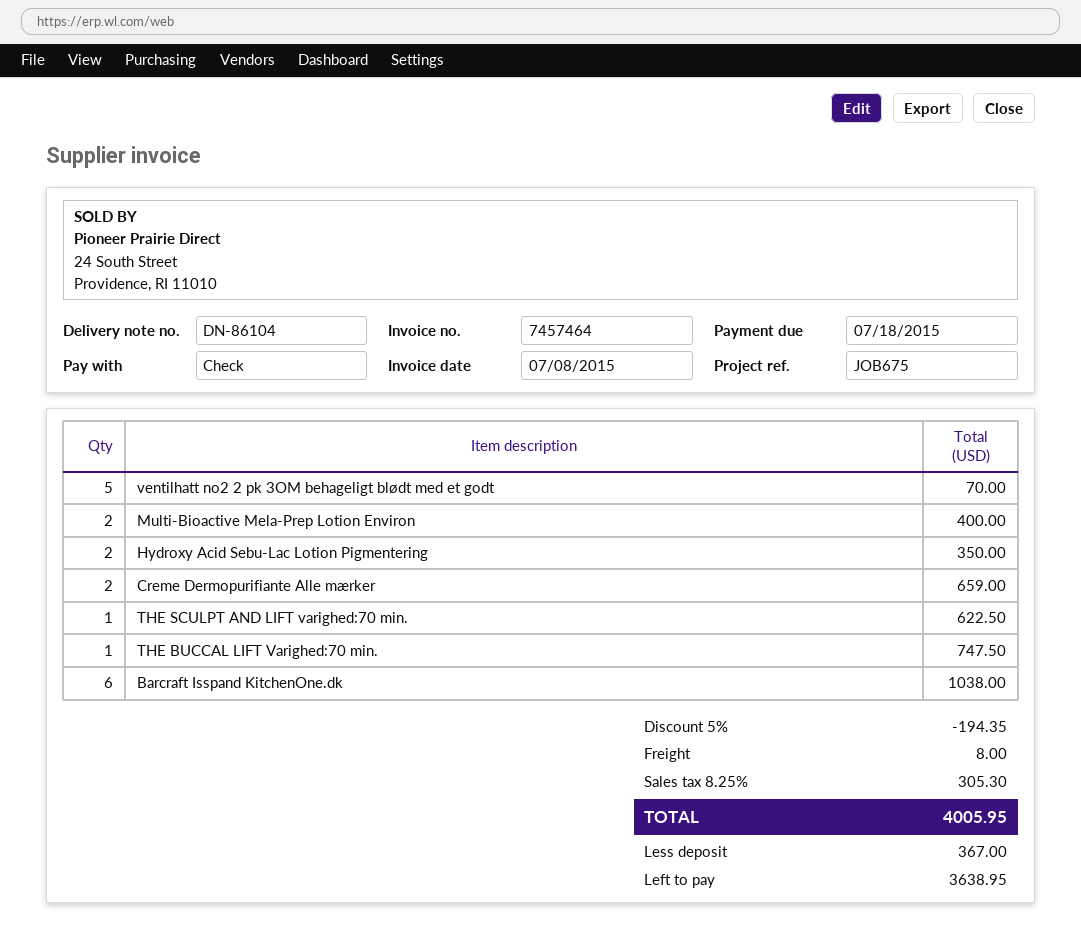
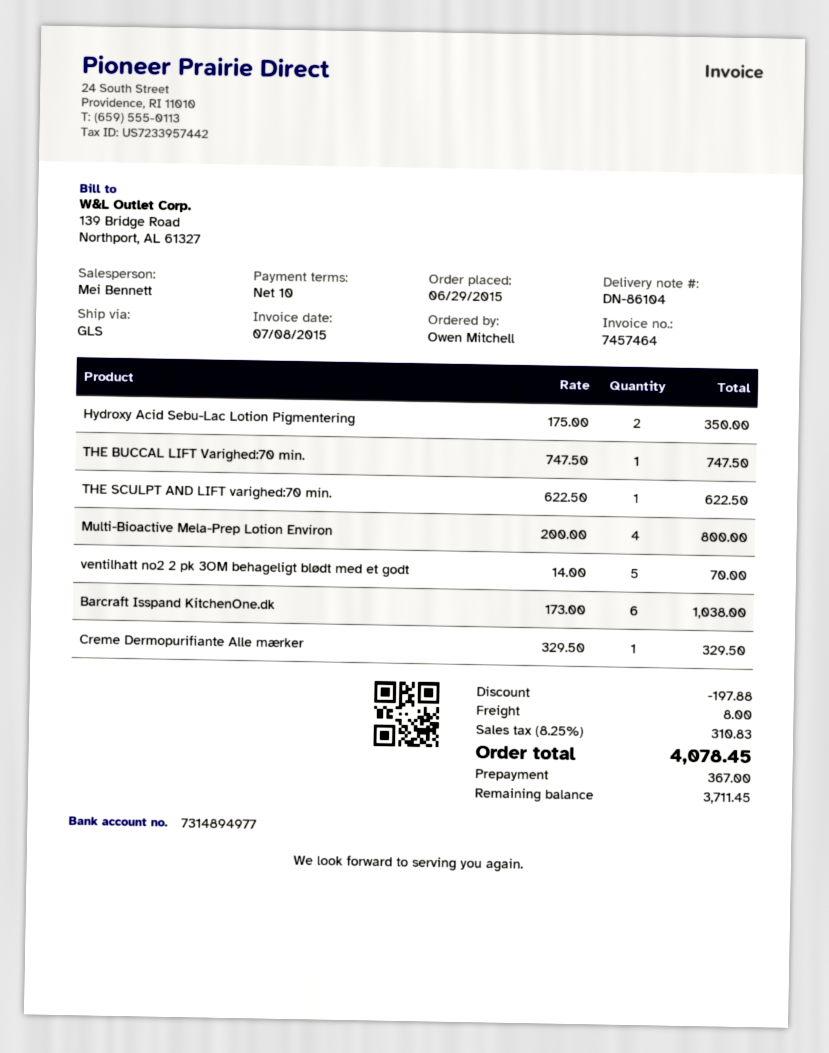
Multi-Bioactive Mela-Prep Lotion Environ: 2 for 400.00 -> 4 for 800.00
Creme Dermopurifiante Alle mærker: 2 for 659.00 -> 1 for 329.50
discount: 194.35 -> 197.88
tax: 8.25% = 305.30 -> 8.25% = 310.83
total: 4005.95 -> 4078.45
balance: 3638.95 -> 3711.45

